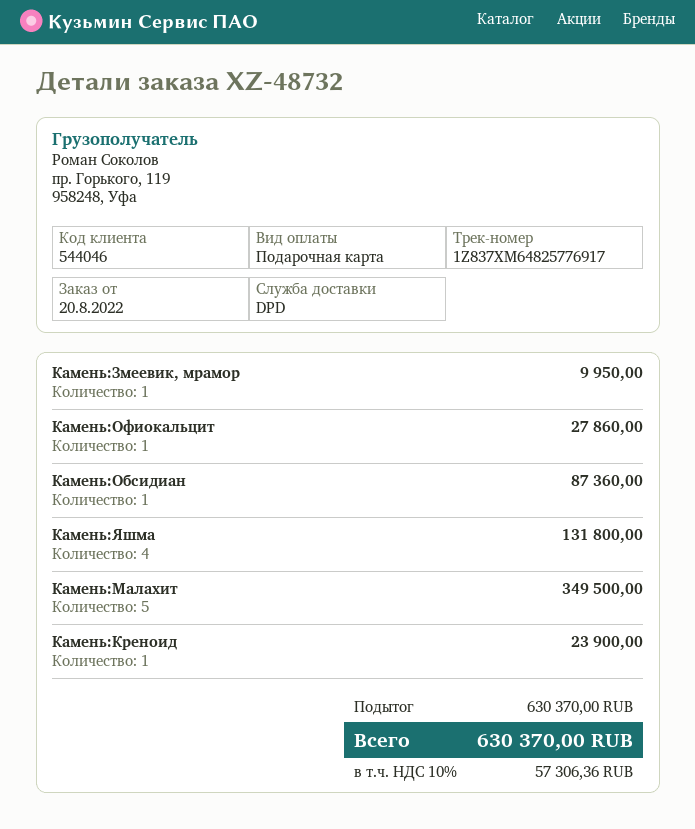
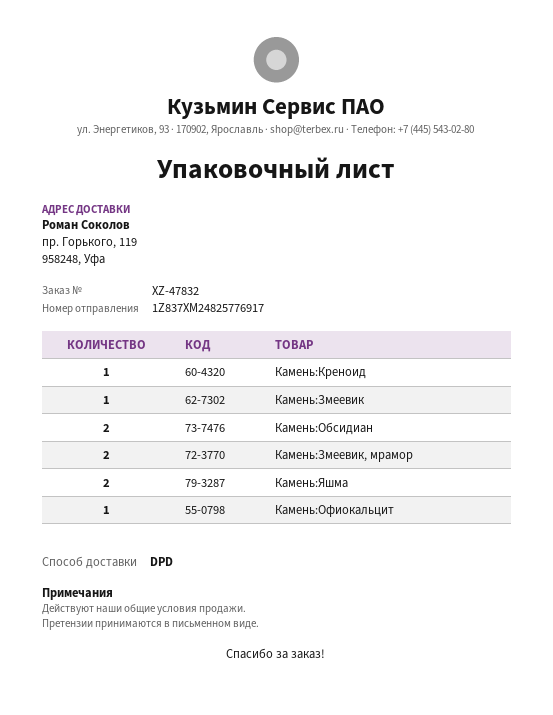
order number: XZ-48732 -> XZ-47832
tracking number: 1Z837XM64825776917 -> 1Z837XM24825776917
Камень:Змеевик, мрамор: 1 -> 2
Камень:Обсидиан: 1 -> 2
Камень:Яшма: 4 -> 2
Камень:Малахит: 5 -> none
Камень:Змеевик: none -> 1

